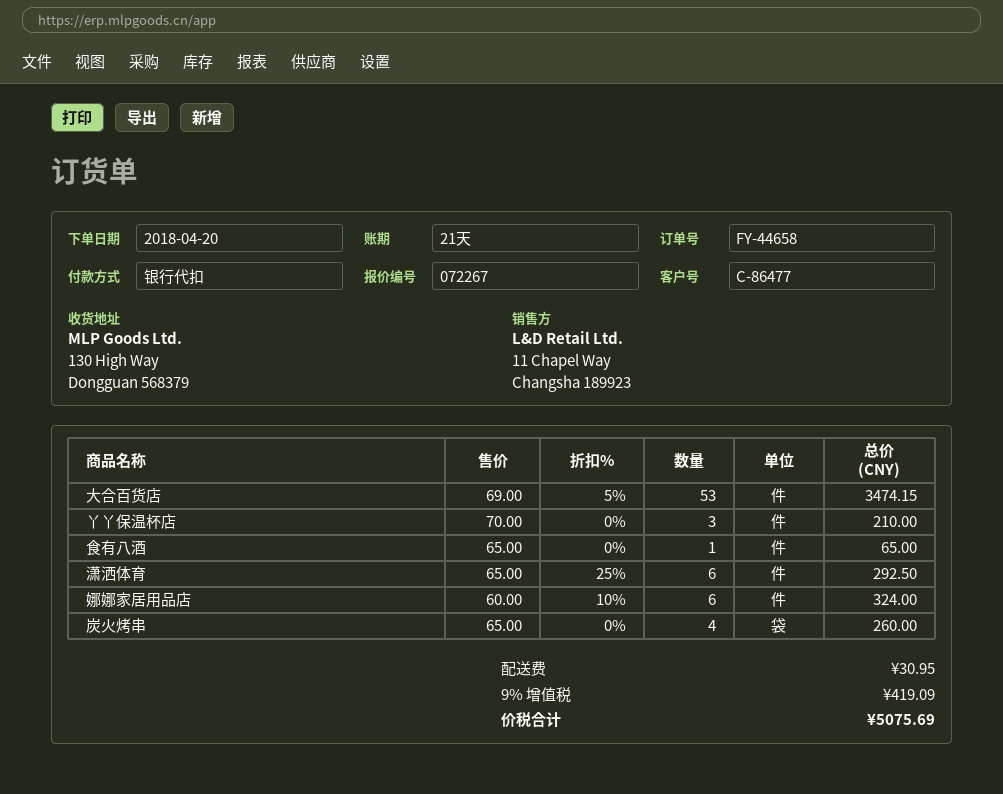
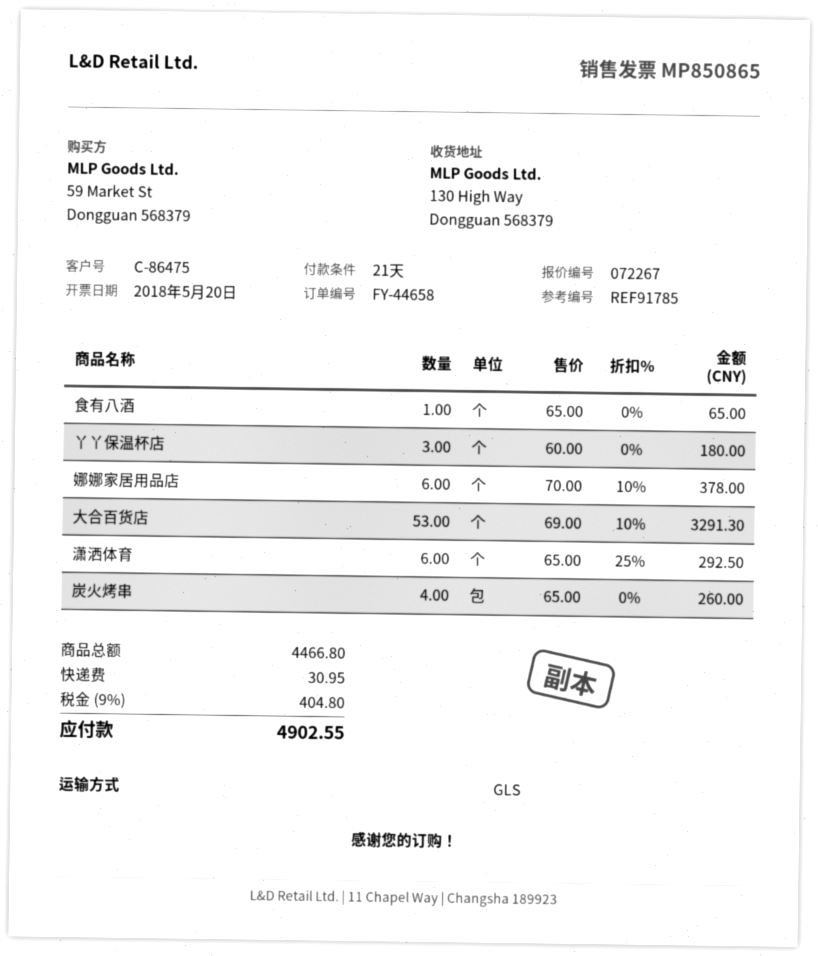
customer number: C-86477 -> C-86475
大合百货店: 53 x 69.00 - 5% = 3474.15 -> 53 x 69.00 - 10% = 3291.30
丫丫保温杯店: 3 x 70.00 = 210.00 -> 3 x 60.00 = 180.00
娜娜家居用品店: 6 x 60.00 - 10% = 324.00 -> 6 x 70.00 - 10% = 378.00
tax: 9% = 419.09 -> 9% = 404.80
total: 5075.69 -> 4902.55

